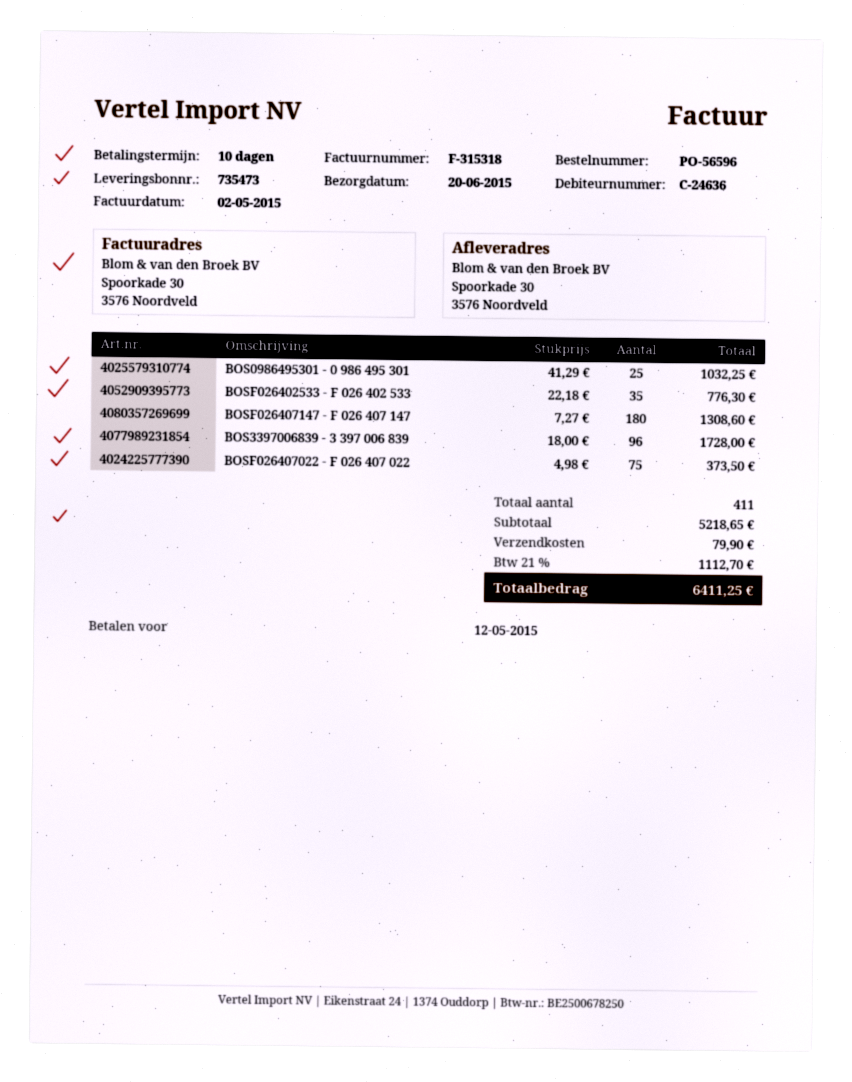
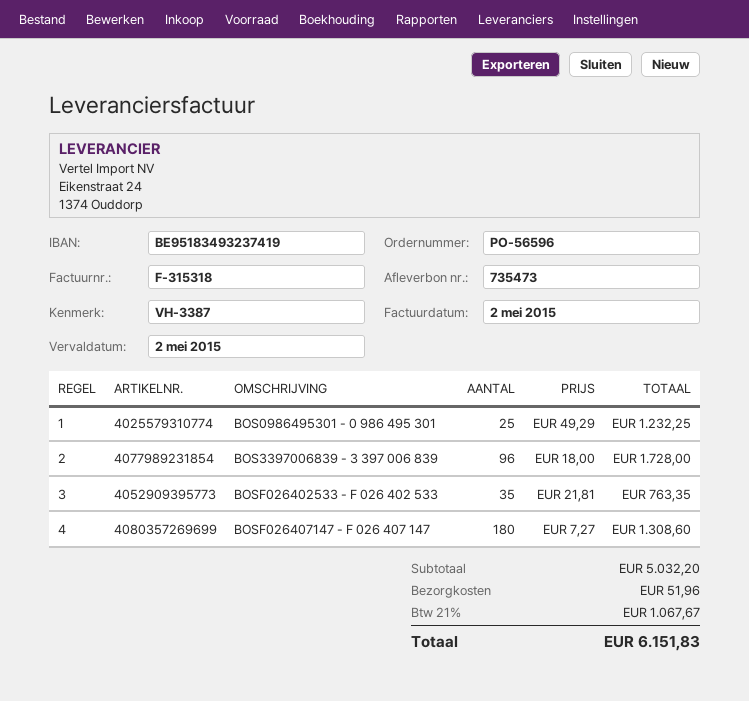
due date: 2015-05-12 -> 2015-05-02
BOS0986495301 - 0 986 495 301: 25 x 41.29 = 1032.25 -> 25 x 49.29 = 1232.25
BOSF026402533 - F 026 402 533: 35 x 22.18 = 776.30 -> 35 x 21.81 = 763.35
BOSF026407022 - F 026 407 022: 75 x 4.98 = 373.50 -> none
subtotal: 5218.65 -> 5032.20
shipping: 79.90 -> 51.96
tax: 21% = 1112.70 -> 21% = 1067.67
total: 6411.25 -> 6151.83

